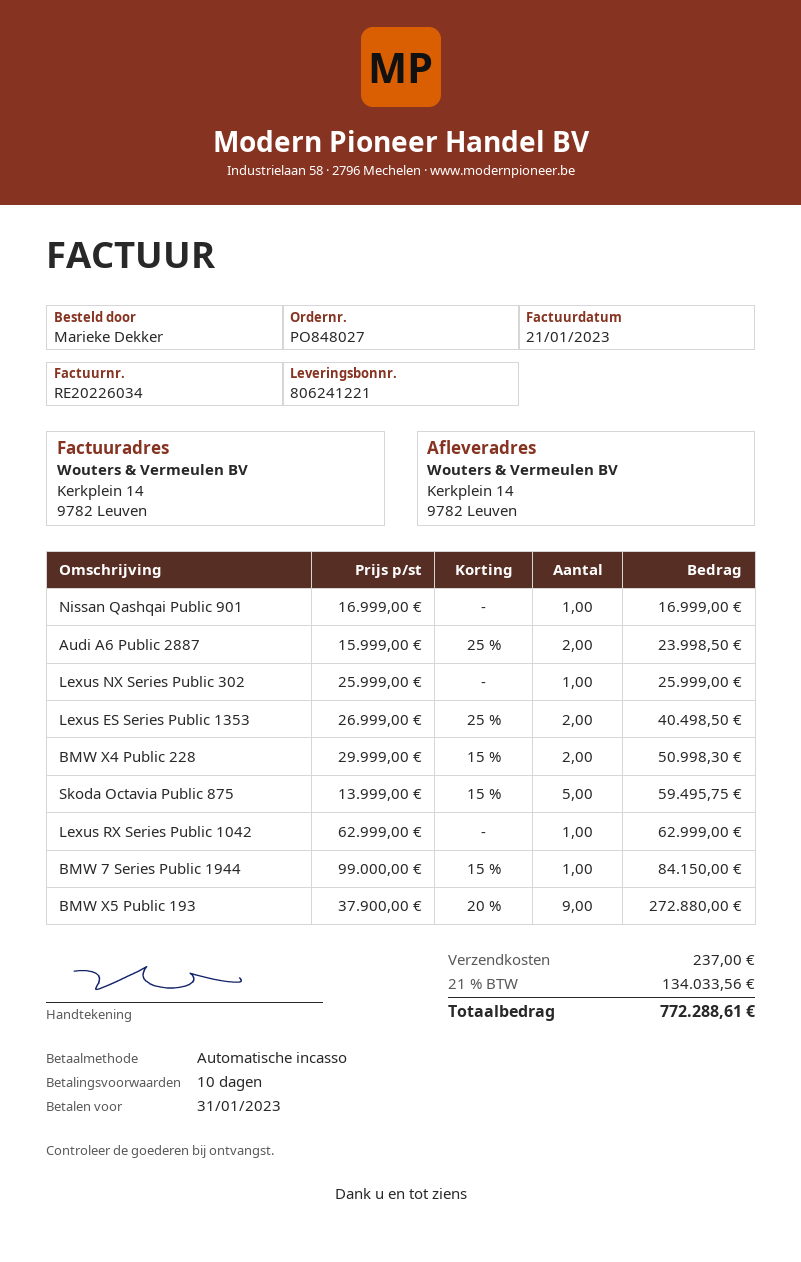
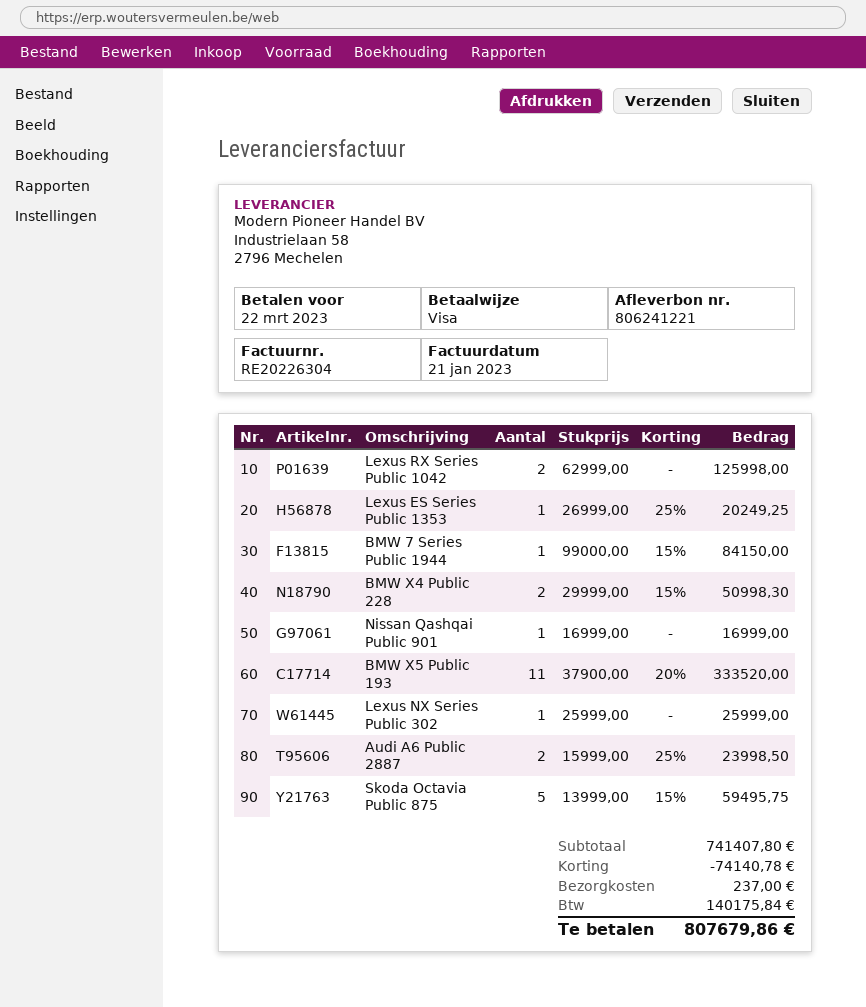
invoice number: RE20226034 -> RE20226304
due date: 2023-01-31 -> 2023-03-22
payment method: direct debit -> Visa
Lexus ES Series Public 1353: 2 x 26999.00 - 25% = 40498.50 -> 1 x 26999.00 - 25% = 20249.25
Lexus RX Series Public 1042: 1 x 62999.00 = 62999.00 -> 2 x 62999.00 = 125998.00
BMW X5 Public 193: 9 x 37900.00 - 20% = 272880.00 -> 11 x 37900.00 - 20% = 333520.00
discount: none -> 74140.78
tax: 134033.56 -> 140175.84
total: 772288.61 -> 807679.86

